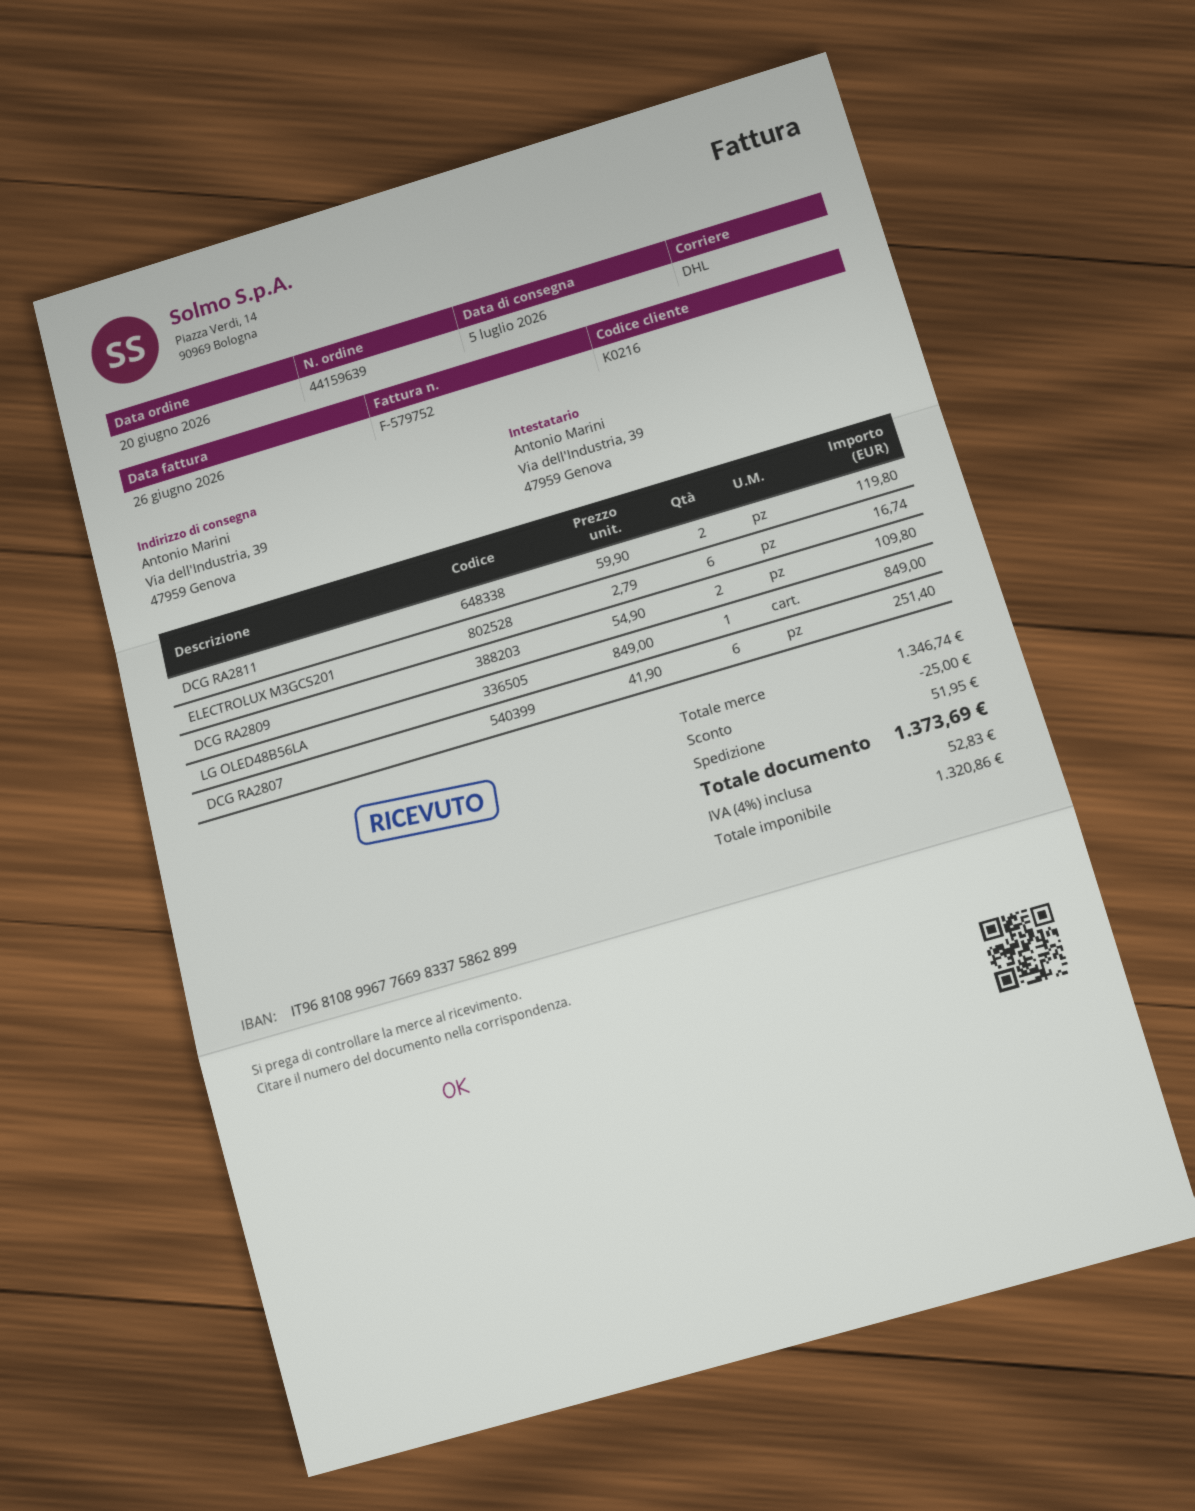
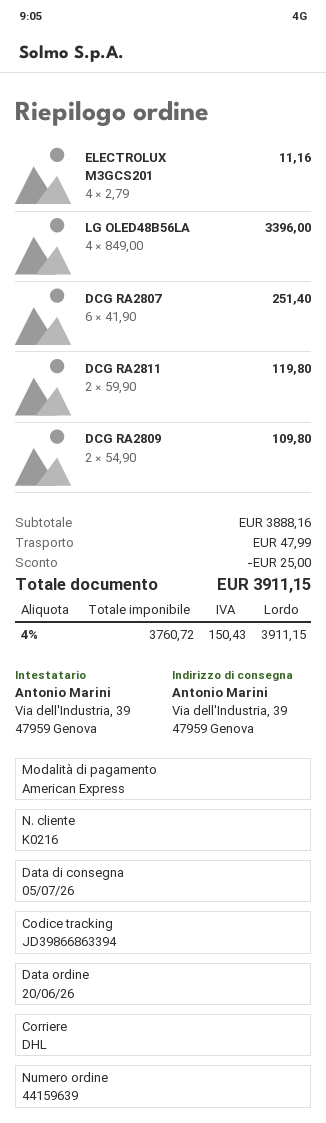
ELECTROLUX M3GCS201: 6 x 2.79 = 16.74 -> 4 x 2.79 = 11.16
LG OLED48B56LA: 1 x 849.00 = 849.00 -> 4 x 849.00 = 3396.00
subtotal: 1346.74 -> 3888.16
shipping: 51.95 -> 47.99
net: 1320.86 -> 3760.72
tax: 4% = 52.83 -> 4% = 150.43
total: 1373.69 -> 3911.15

